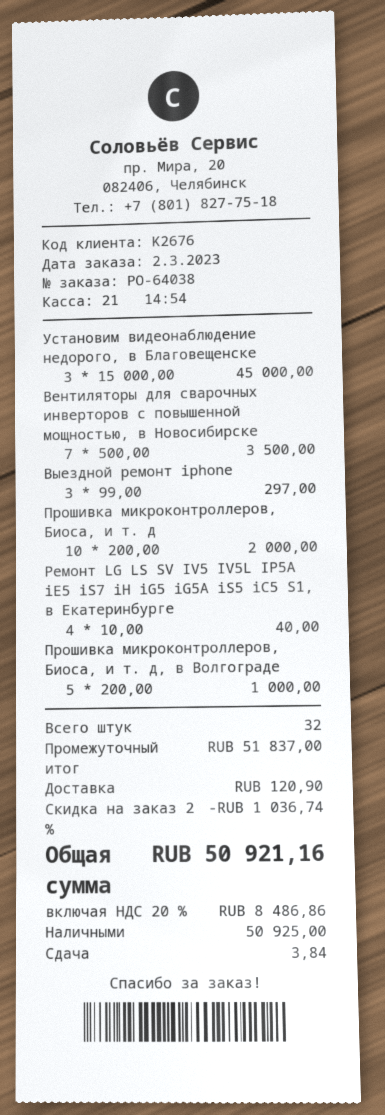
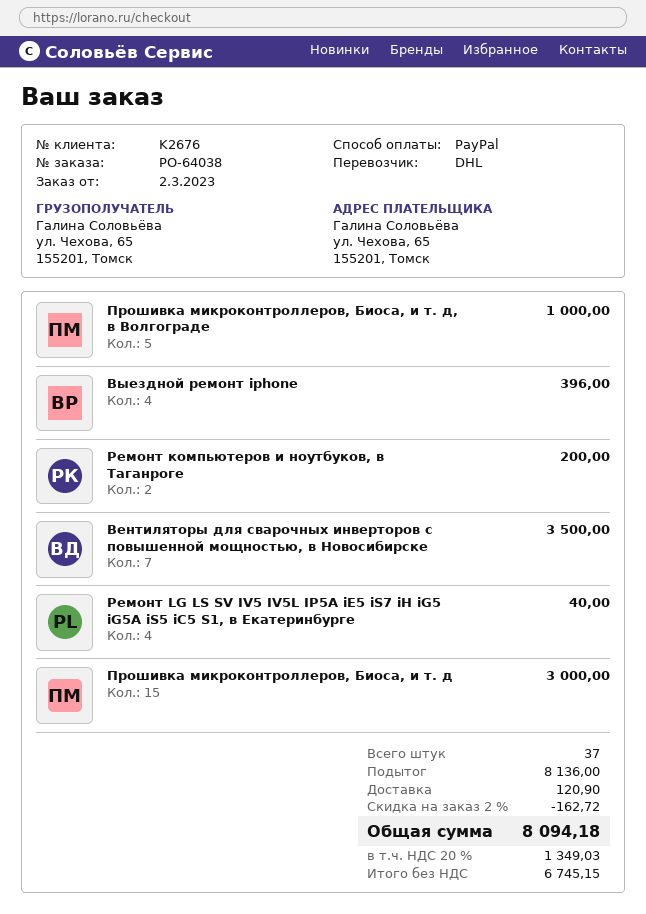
payment method: cash -> PayPal
Установим видеонаблюдение недорого, в Благовещенске: 3 for 45000.00 -> none
Выездной ремонт iphone: 3 for 297.00 -> 4 for 396.00
Прошивка микроконтроллеров, Биоса, и т. д: 10 for 2000.00 -> 15 for 3000.00
Ремонт компьютеров и ноутбуков, в Таганроге: none -> 2 for 200.00
total quantity: 32 -> 37
subtotal: 51837.00 -> 8136.00
discount: 2% = 1036.74 -> 2% = 162.72
tax: 20% = 8486.86 -> 20% = 1349.03
total: 50921.16 -> 8094.18

